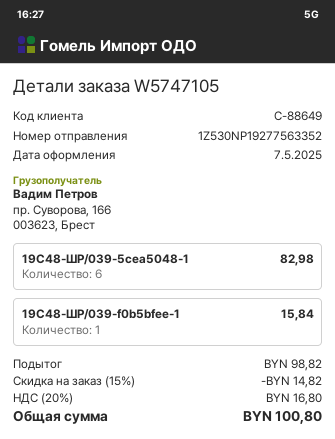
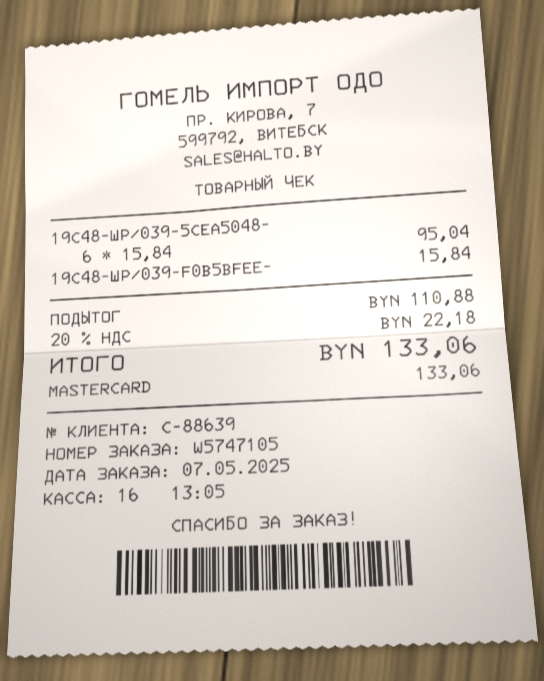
customer number: C-88649 -> C-88639
19С48-ШР/039-5cea5048-1: 6 for 82.98 -> 6 for 95.04
subtotal: 98.82 -> 110.88
discount: 15% = 14.82 -> none
tax: 20% = 16.80 -> 20% = 22.18
total: 100.80 -> 133.06

